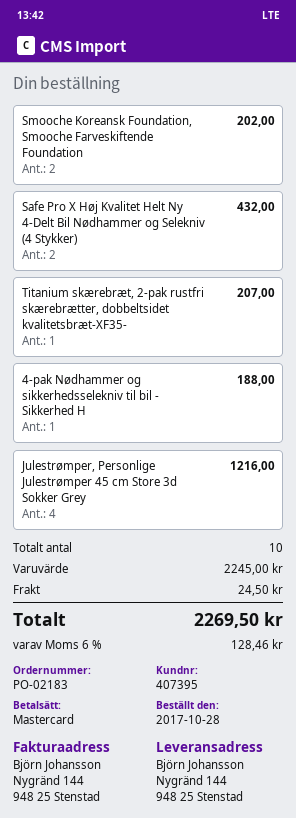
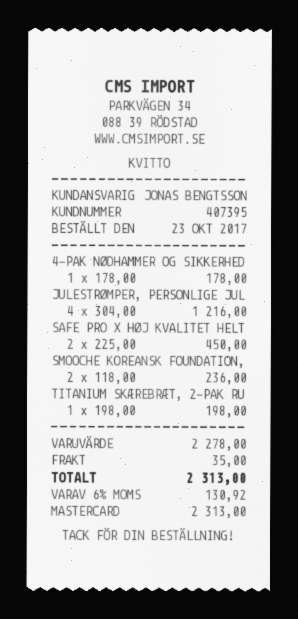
order date: 2017-10-28 -> 2017-10-23
Smooche Koreansk Foundation, Smooche Farveskiftende Foundation: 2 for 202.00 -> 2 for 236.00
Safe Pro X Høj Kvalitet Helt Ny 4-Delt Bil Nødhammer og Selekniv (4 Stykker): 2 for 432.00 -> 2 for 450.00
Titanium skærebræt, 2-pak rustfri skærebrætter, dobbeltsidet kvalitetsbræt-XF35-: 1 for 207.00 -> 1 for 198.00
4-pak Nødhammer og sikkerhedsselekniv til bil - Sikkerhed H: 1 for 188.00 -> 1 for 178.00
subtotal: 2245.00 -> 2278.00
shipping: 24.50 -> 35.00
tax: 6% = 128.46 -> 6% = 130.92
total: 2269.50 -> 2313.00

